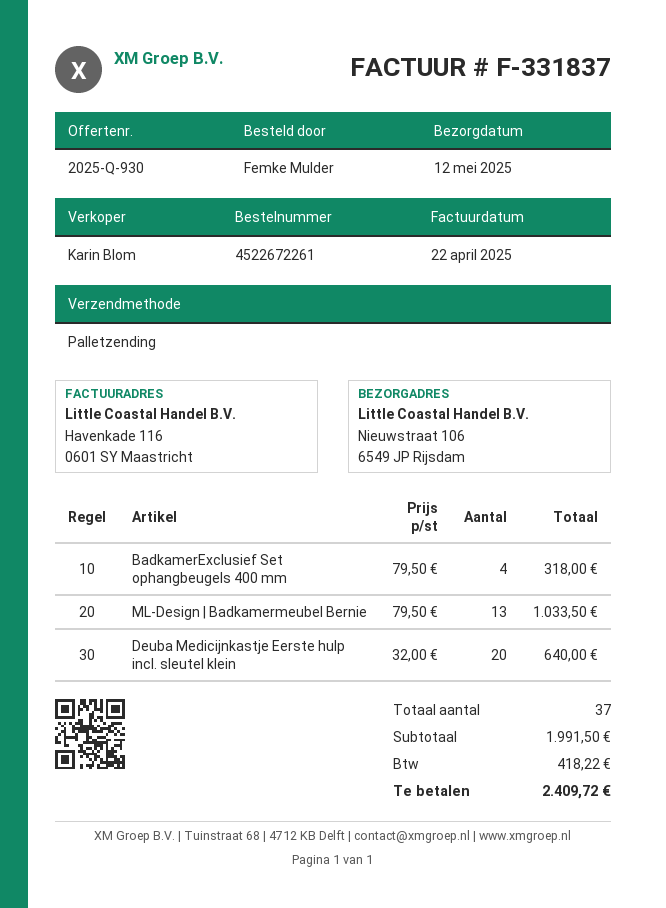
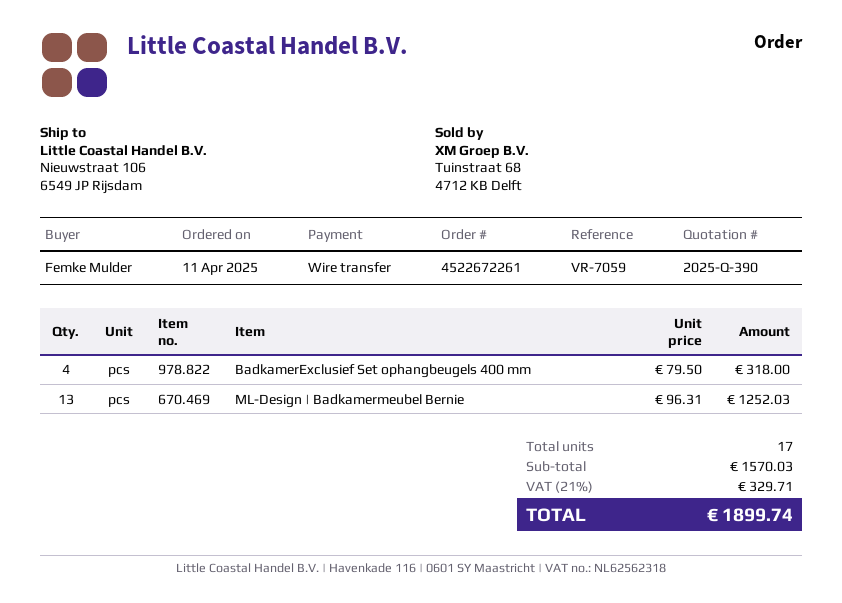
quote number: 2025-Q-930 -> 2025-Q-390
ML-Design | Badkamermeubel Bernie: 13 x 79.50 = 1033.50 -> 13 x 96.31 = 1252.03
Deuba Medicijnkastje Eerste hulp incl. sleutel klein: 20 x 32.00 = 640.00 -> none
total quantity: 37 -> 17
subtotal: 1991.50 -> 1570.03
tax: 418.22 -> 329.71
total: 2409.72 -> 1899.74

